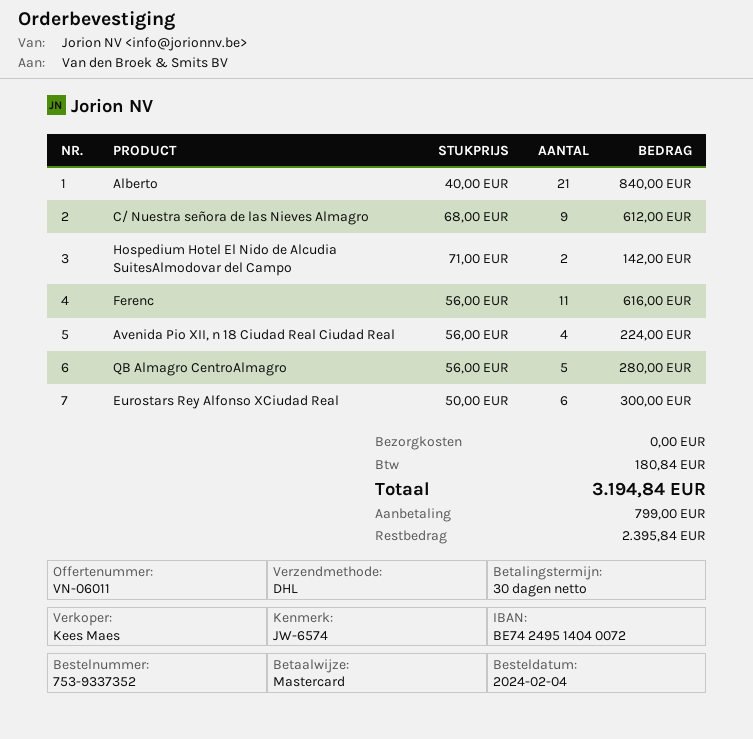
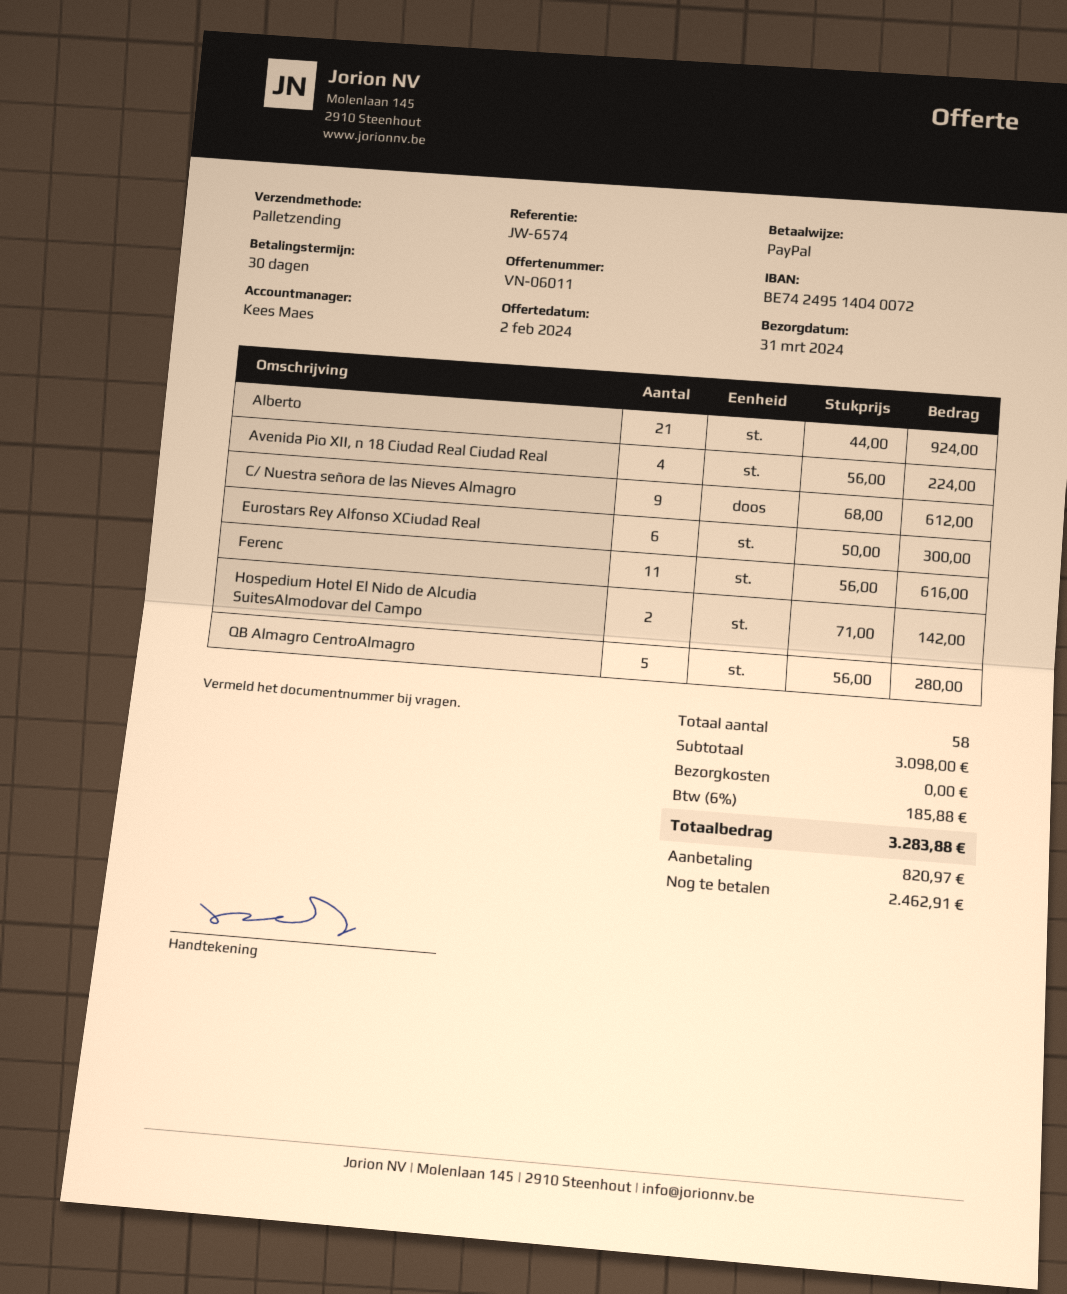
payment method: Mastercard -> PayPal
shipping method: DHL -> pallet freight
Alberto: 21 x 40.00 = 840.00 -> 21 x 44.00 = 924.00
tax: 180.84 -> 185.88
total: 3194.84 -> 3283.88
deposit: 799.00 -> 820.97
balance: 2395.84 -> 2462.91

